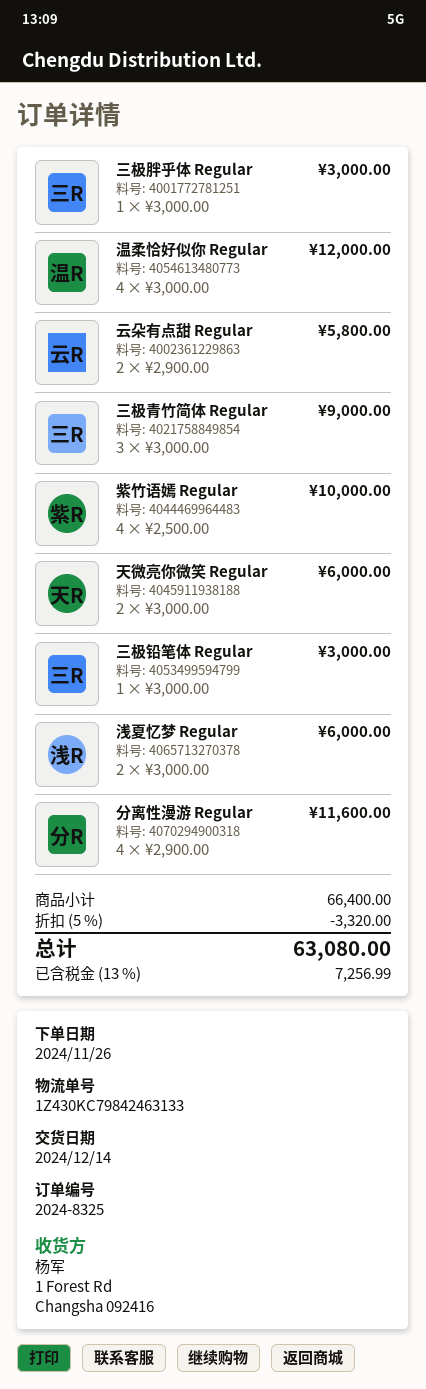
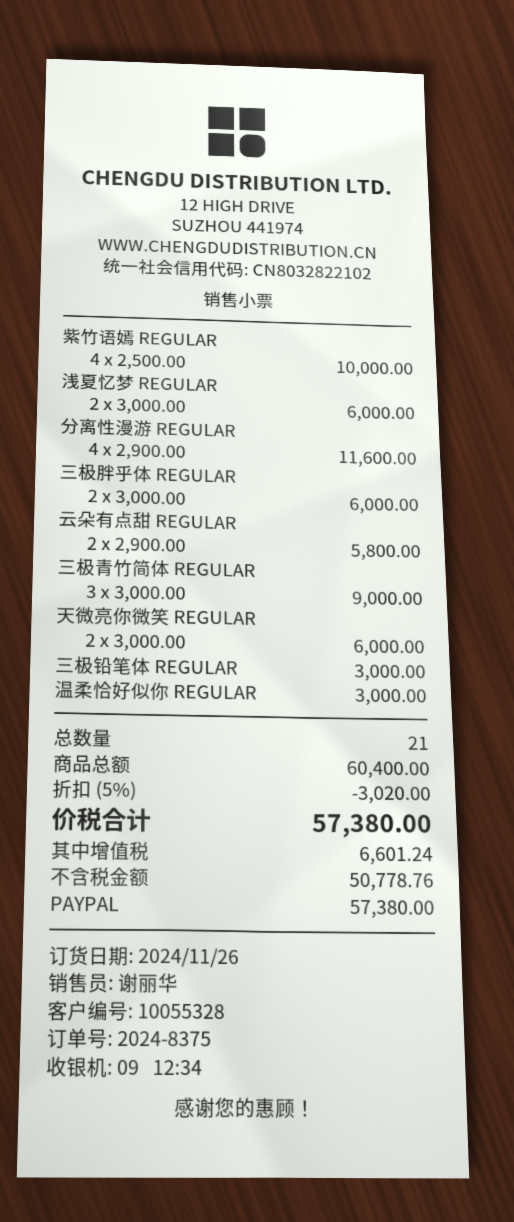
order number: 2024-8325 -> 2024-8375
三极胖乎体 Regular: 1 x 3000.00 = 3000.00 -> 2 x 3000.00 = 6000.00
温柔恰好似你 Regular: 4 x 3000.00 = 12000.00 -> 1 x 3000.00 = 3000.00
subtotal: 66400.00 -> 60400.00
discount: 5% = 3320.00 -> 5% = 3020.00
tax: 7256.99 -> 6601.24
total: 63080.00 -> 57380.00

